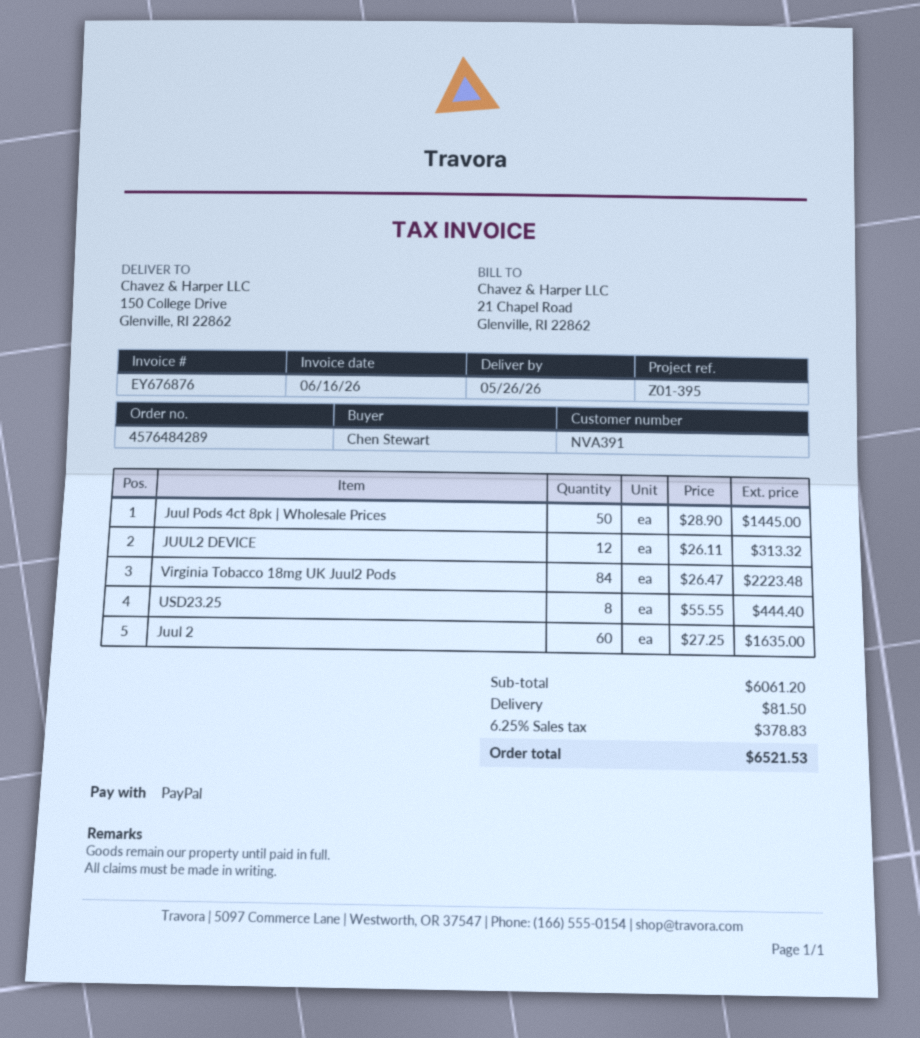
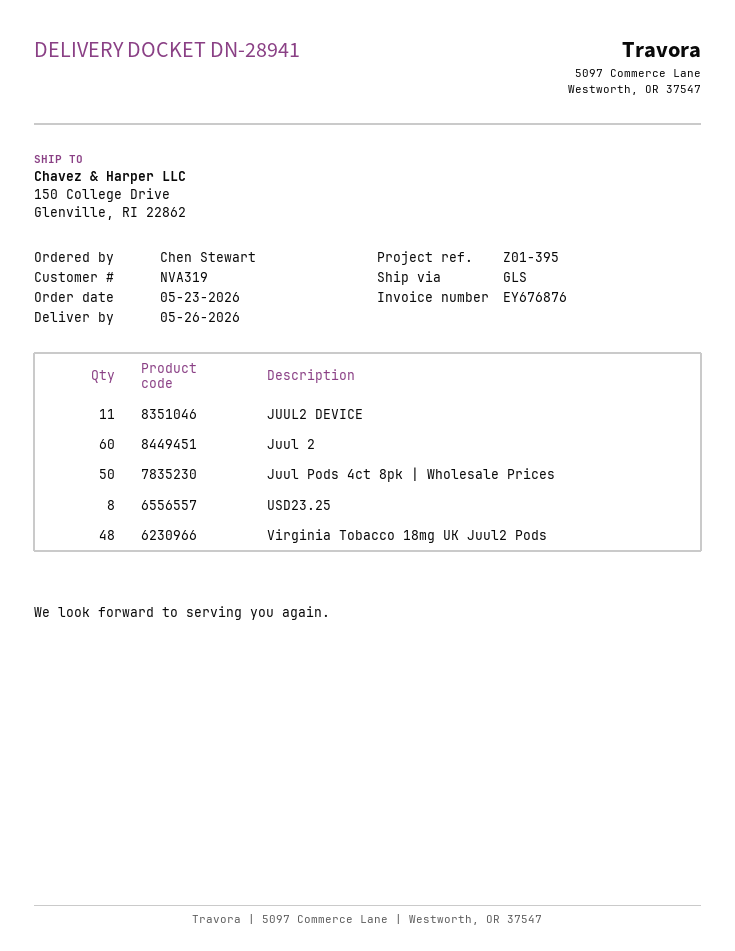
customer number: NVA391 -> NVA319
JUUL2 DEVICE: 12 -> 11
Virginia Tobacco 18mg UK Juul2 Pods: 84 -> 48

